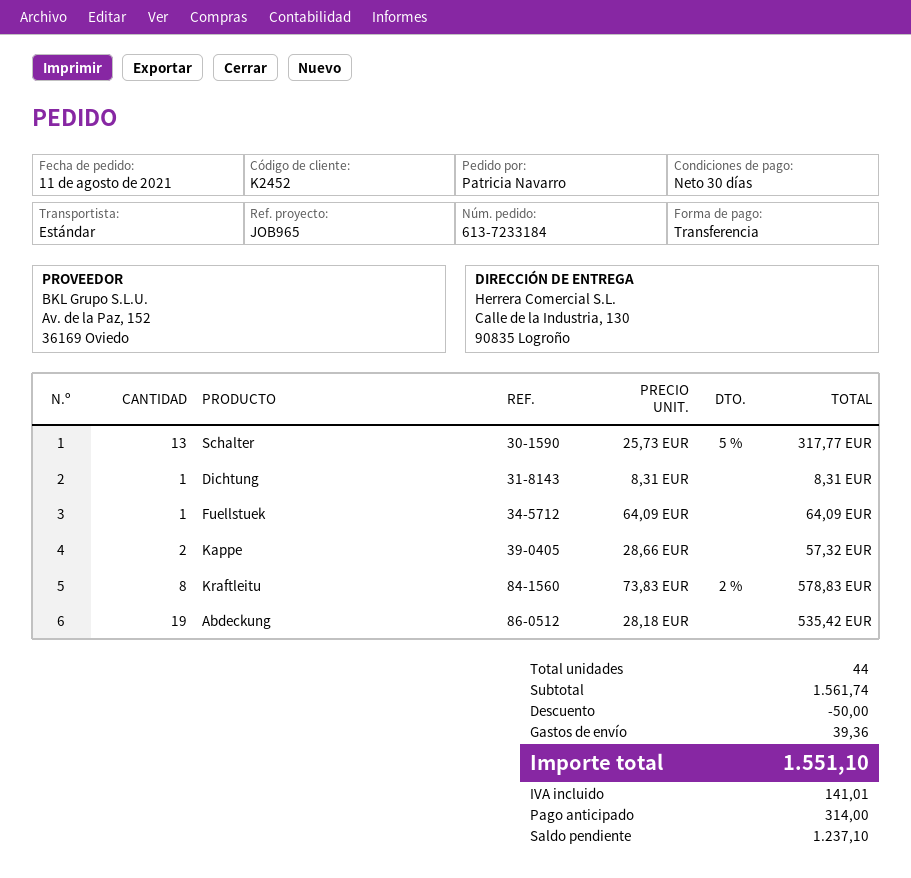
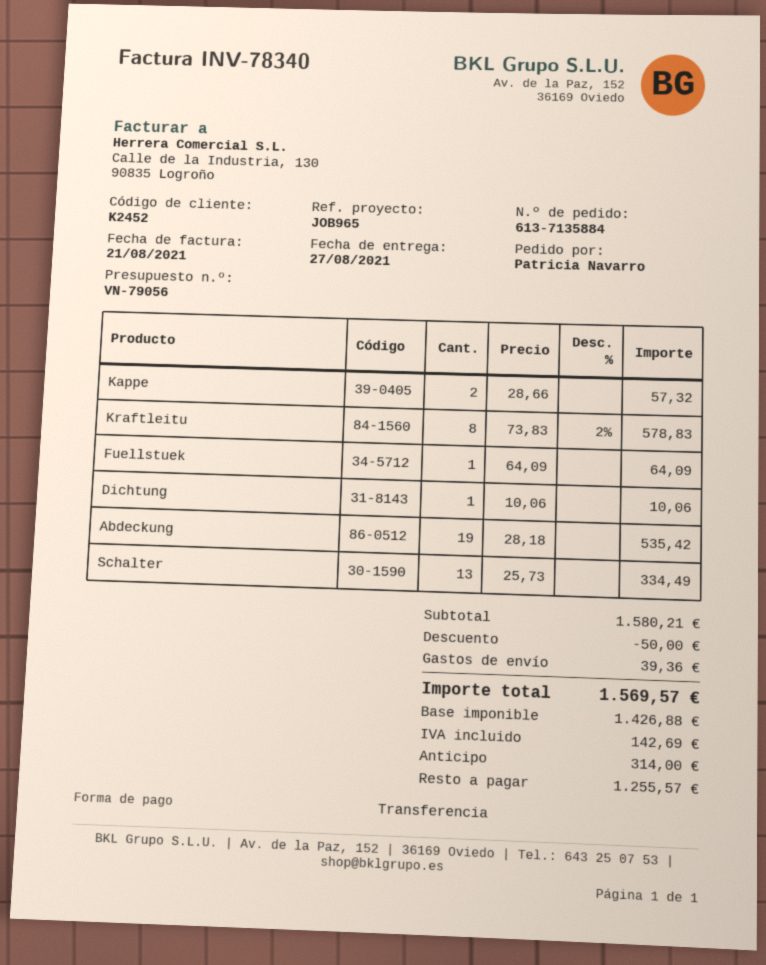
order number: 613-7233184 -> 613-7135884
Schalter: 13 x 25.73 - 5% = 317.77 -> 13 x 25.73 = 334.49
Dichtung: 1 x 8.31 = 8.31 -> 1 x 10.06 = 10.06
subtotal: 1561.74 -> 1580.21
tax: 141.01 -> 142.69
total: 1551.10 -> 1569.57
balance: 1237.10 -> 1255.57

